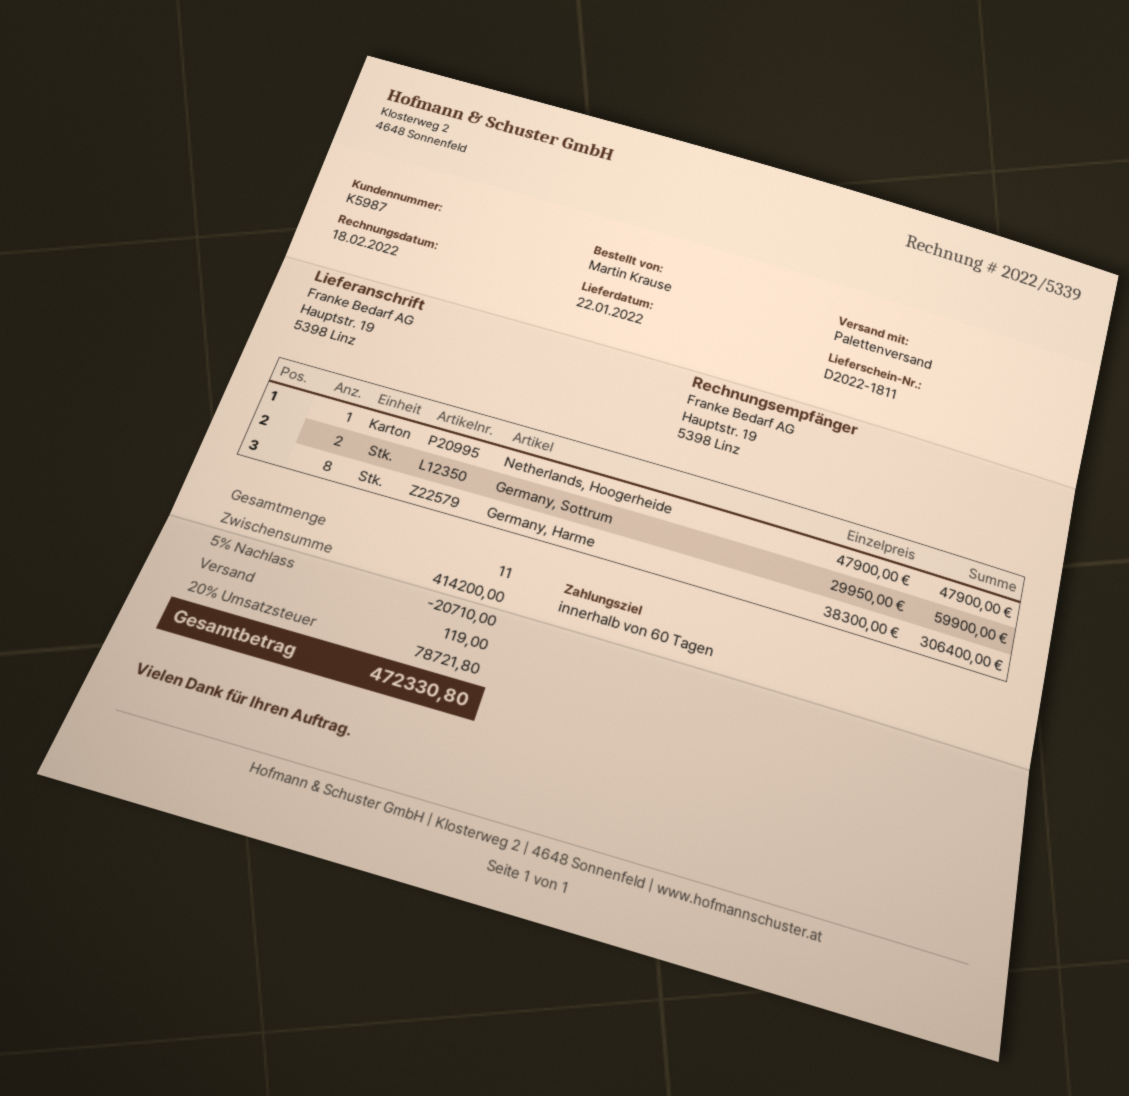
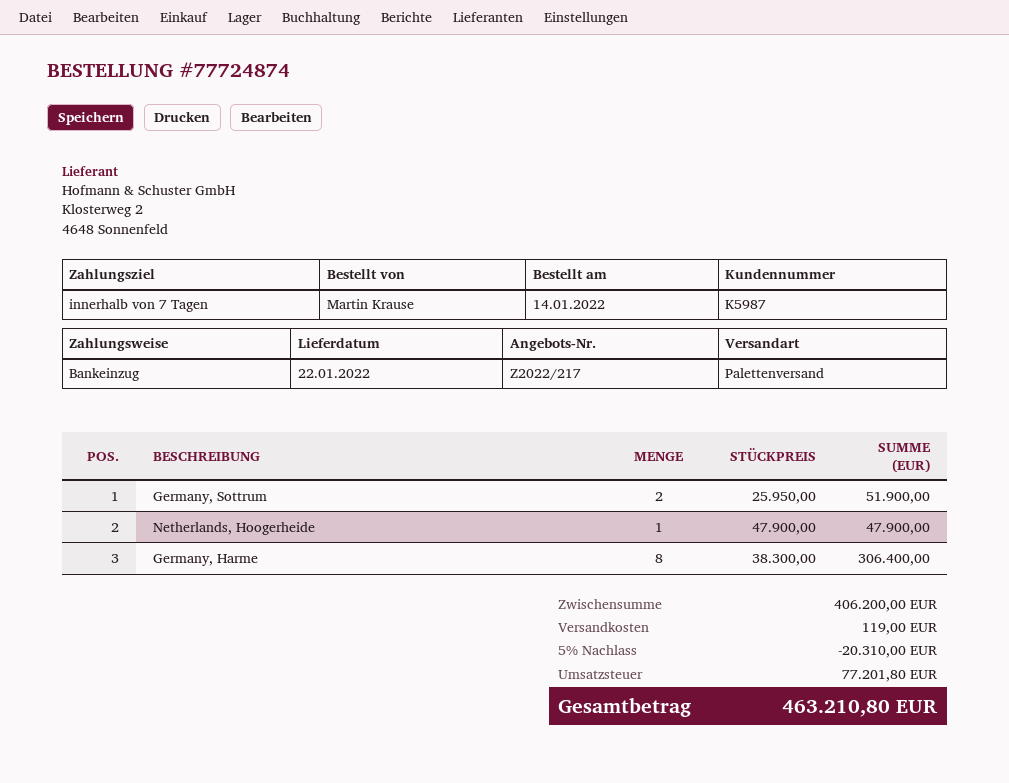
payment terms: 60 days -> 7 days
Germany, Sottrum: 2 x 29950.00 = 59900.00 -> 2 x 25950.00 = 51900.00
subtotal: 414200.00 -> 406200.00
discount: 5% = 20710.00 -> 5% = 20310.00
tax: 78721.80 -> 77201.80
total: 472330.80 -> 463210.80

